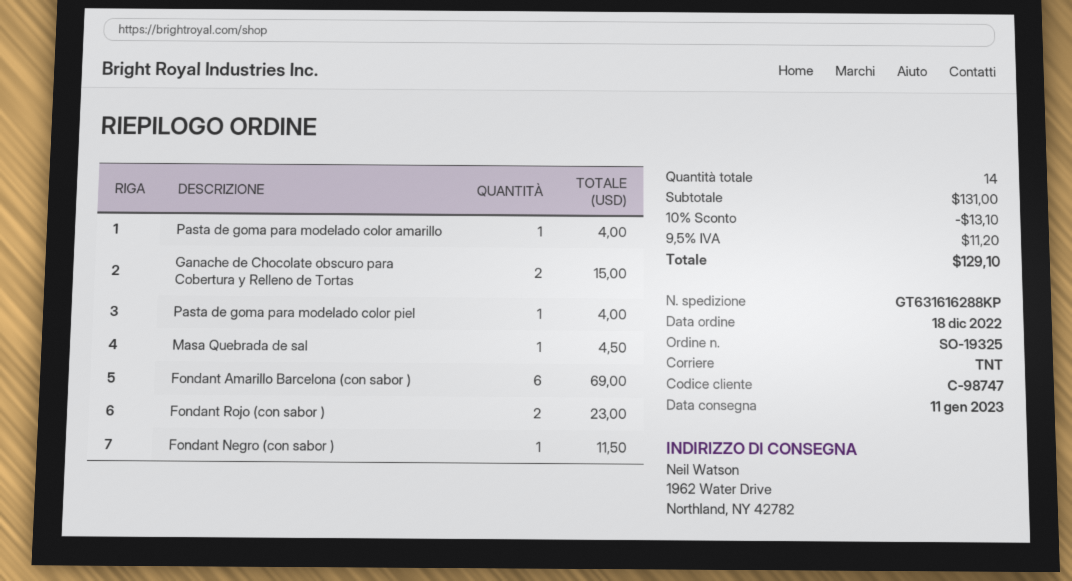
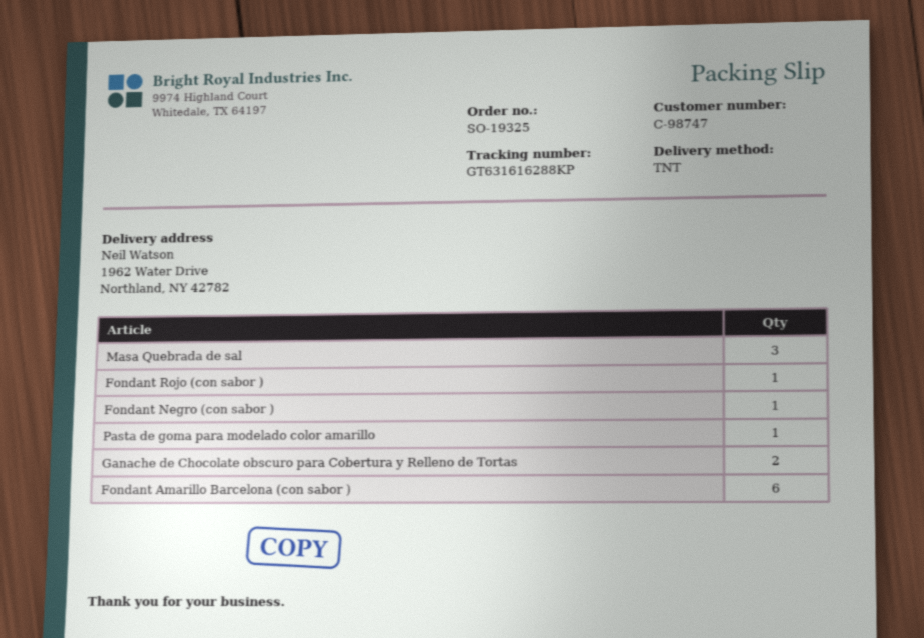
Pasta de goma para modelado color piel: 1 -> none
Masa Quebrada de sal: 1 -> 3
Fondant Rojo (con sabor ): 2 -> 1

